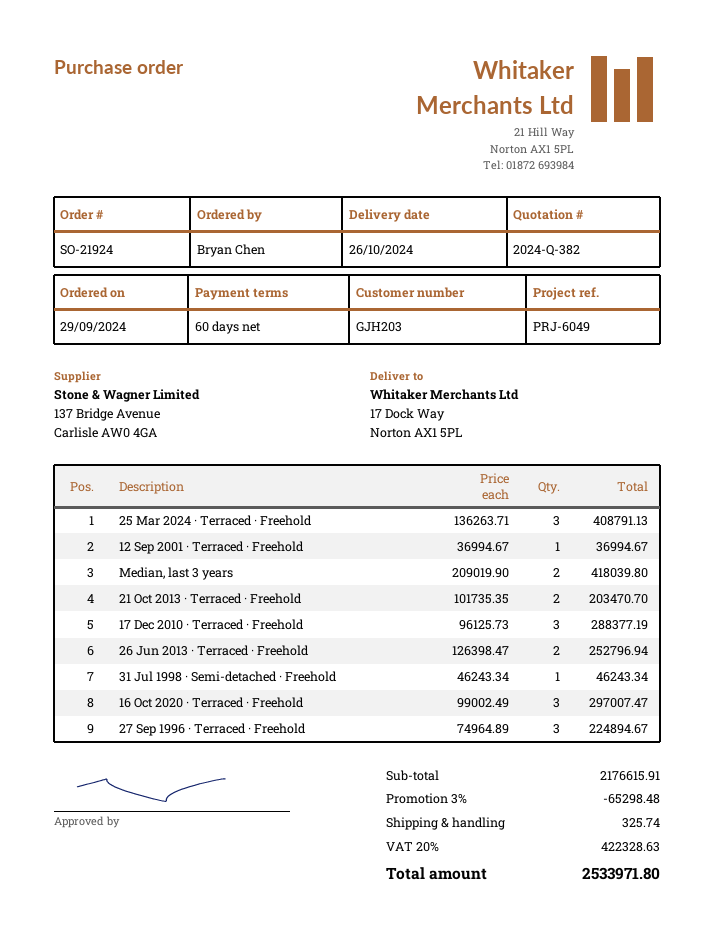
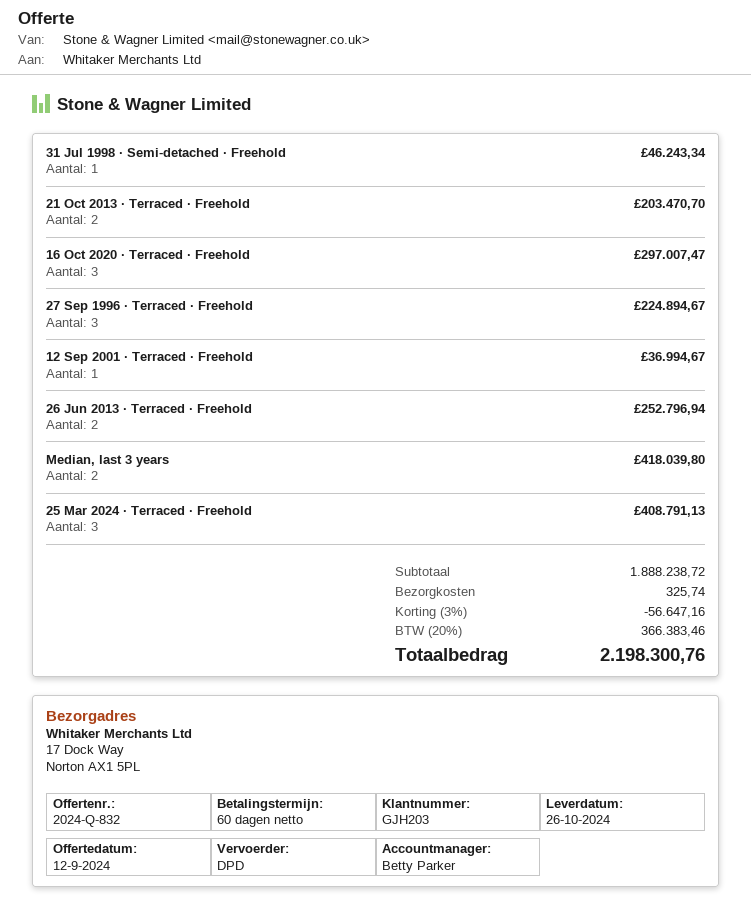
quote number: 2024-Q-382 -> 2024-Q-832
17 Dec 2010 · Terraced · Freehold: 3 for 288377.19 -> none
subtotal: 2176615.91 -> 1888238.72
discount: 3% = 65298.48 -> 3% = 56647.16
tax: 20% = 422328.63 -> 20% = 366383.46
total: 2533971.80 -> 2198300.76

